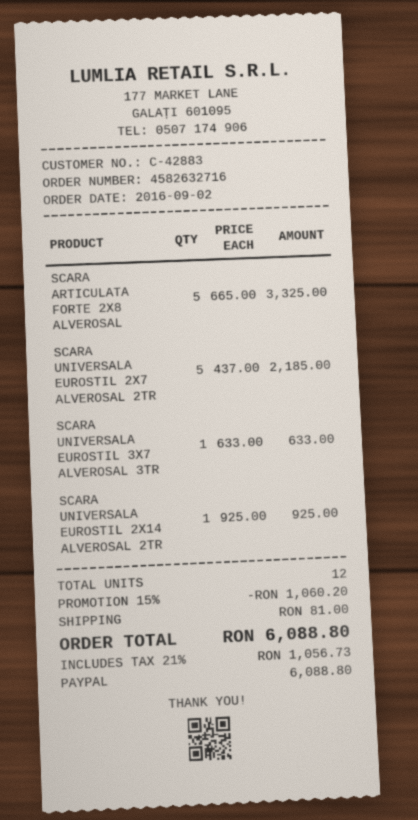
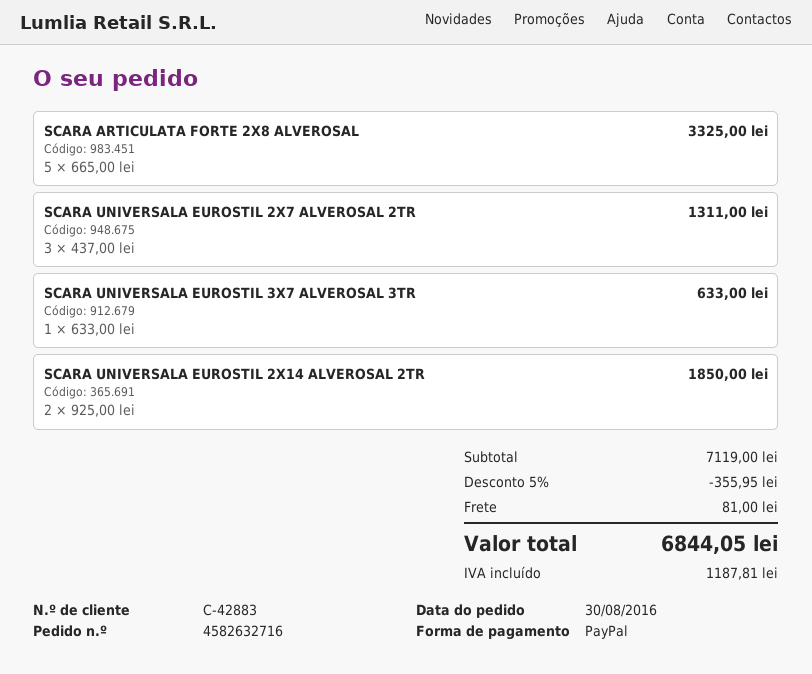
order date: 2016-09-02 -> 2016-08-30
SCARA UNIVERSALA EUROSTIL 2X7 ALVEROSAL 2TR: 5 x 437.00 = 2185.00 -> 3 x 437.00 = 1311.00
SCARA UNIVERSALA EUROSTIL 2X14 ALVEROSAL 2TR: 1 x 925.00 = 925.00 -> 2 x 925.00 = 1850.00
discount: 15% = 1060.20 -> 5% = 355.95
tax: 1056.73 -> 1187.81
total: 6088.80 -> 6844.05

